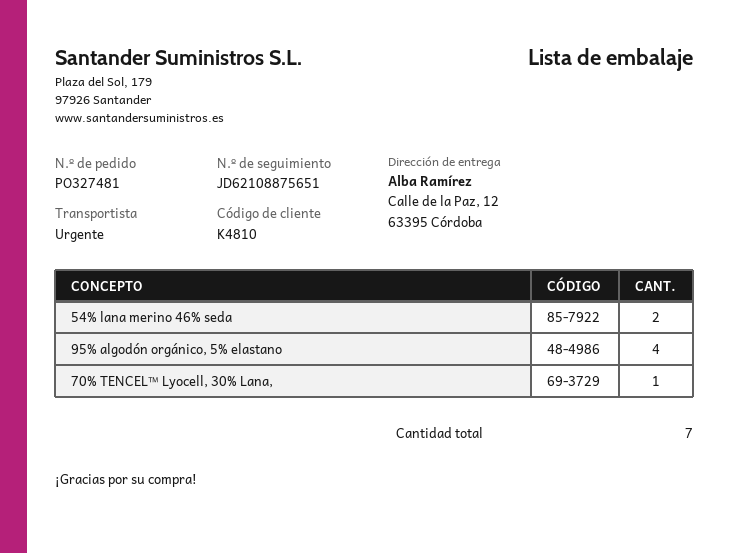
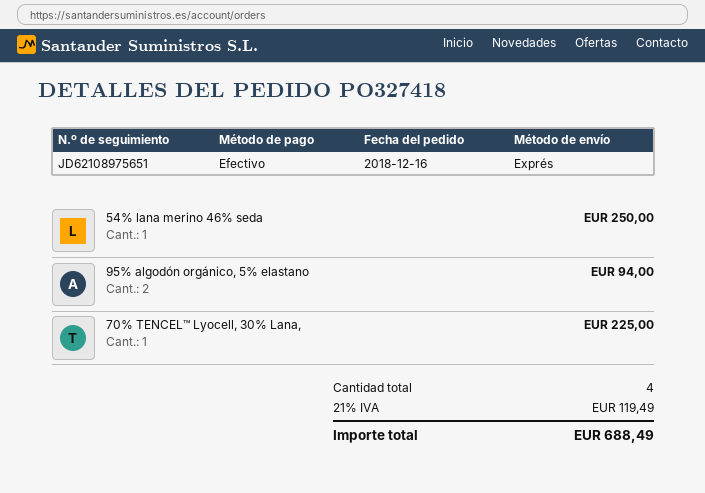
order number: PO327481 -> PO327418
tracking number: JD62108875651 -> JD62108975651
54% lana merino 46% seda: 2 -> 1
95% algodón orgánico, 5% elastano: 4 -> 2
total quantity: 7 -> 4

